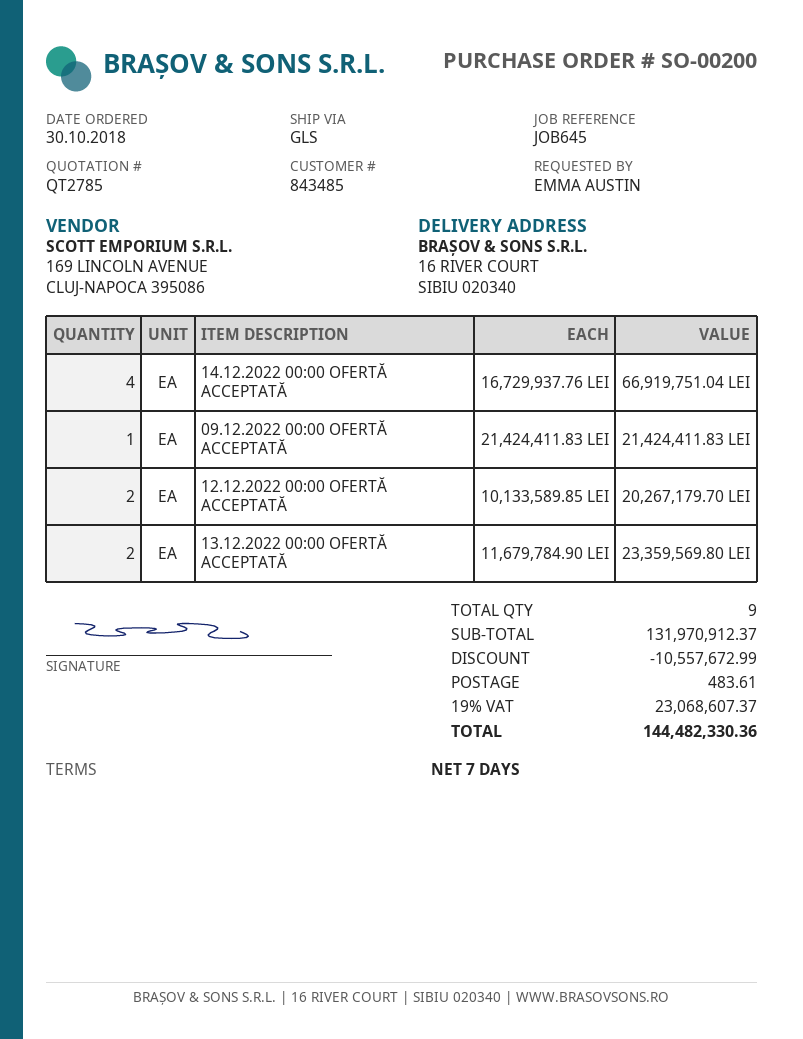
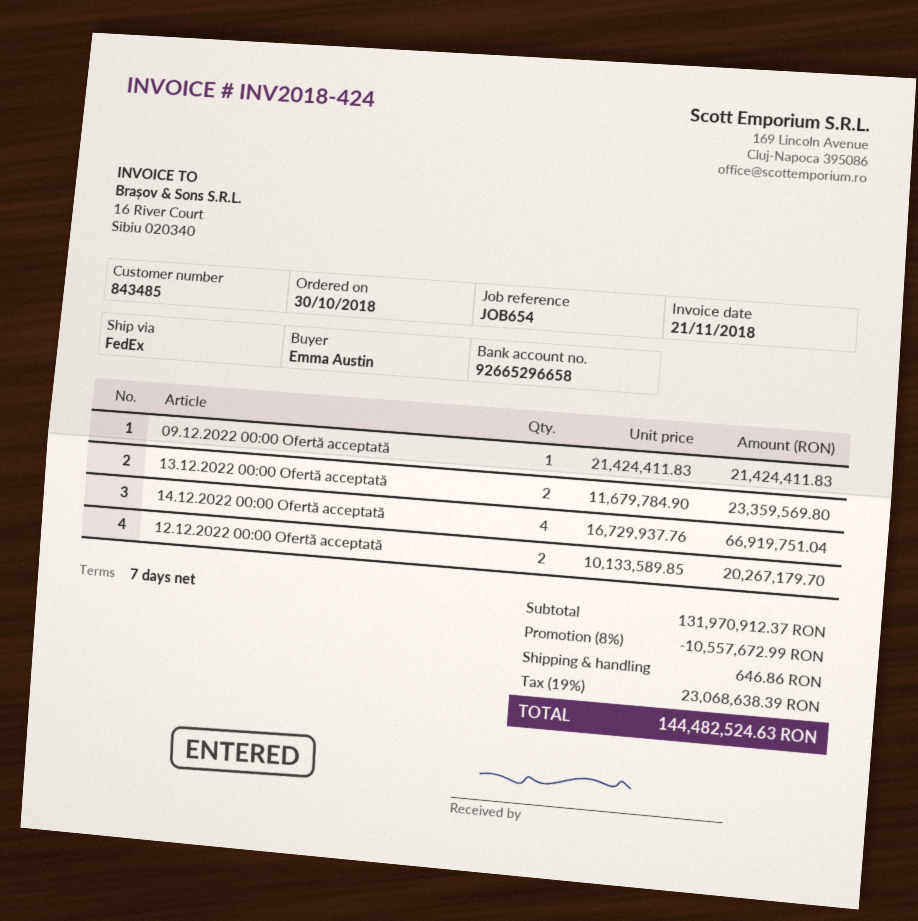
reference: JOB645 -> JOB654
shipping method: GLS -> FedEx
shipping: 483.61 -> 646.86
tax: 19% = 23068607.37 -> 19% = 23068638.39
total: 144482330.36 -> 144482524.63

